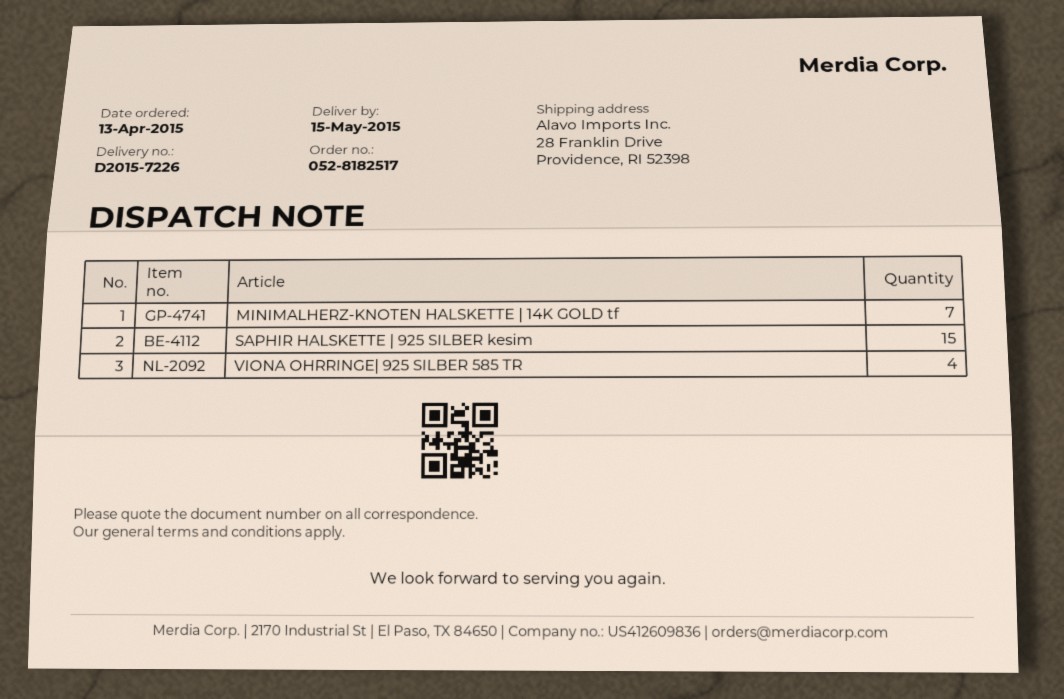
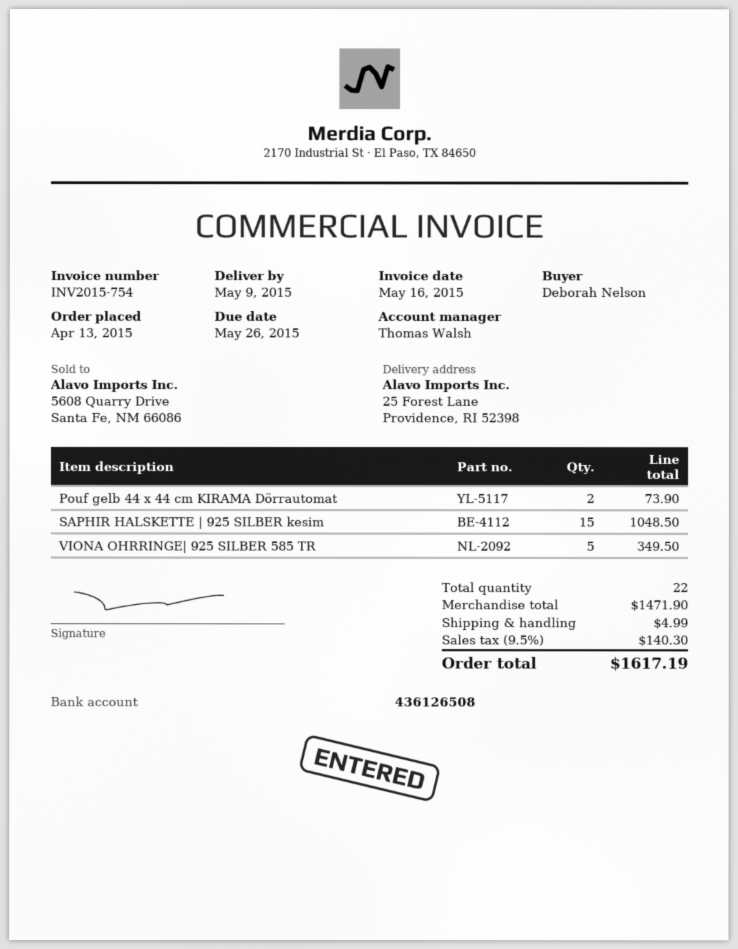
delivery date: 2015-05-15 -> 2015-05-09
ship to: 28 Franklin Drive, Providence, RI 52398 -> 25 Forest Lane, Providence, RI 52398
MINIMALHERZ-KNOTEN HALSKETTE | 14K GOLD tf: 7 -> none
VIONA OHRRINGE| 925 SILBER 585 TR: 4 -> 5
Pouf gelb 44 x 44 cm KIRAMA Dörrautomat: none -> 2

